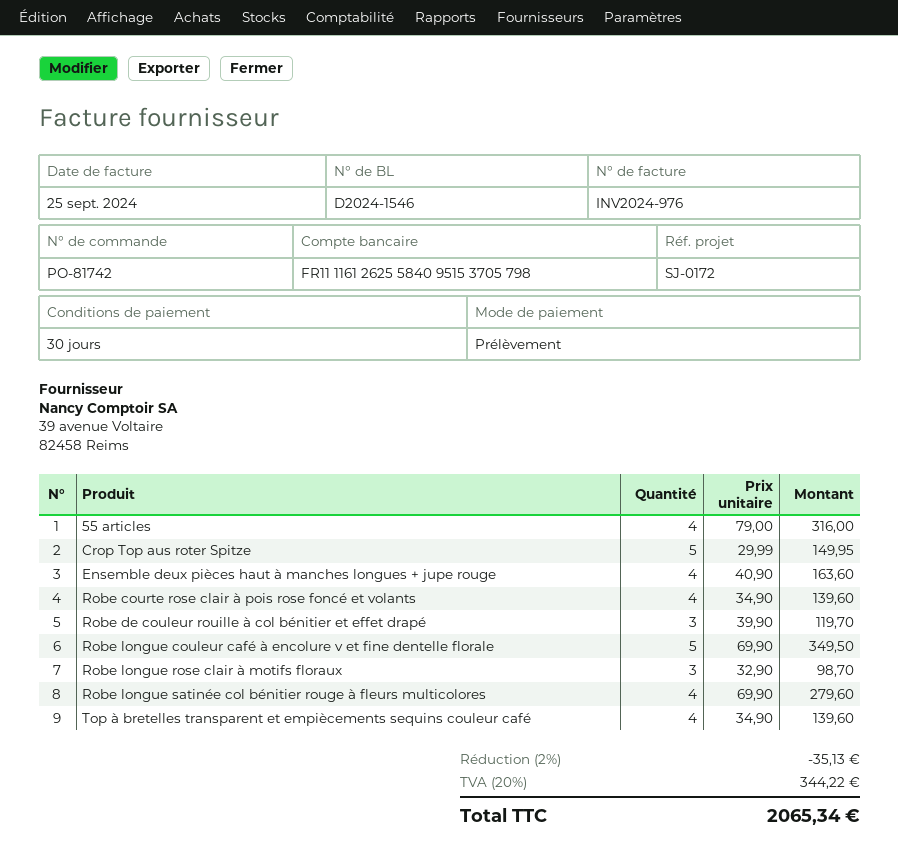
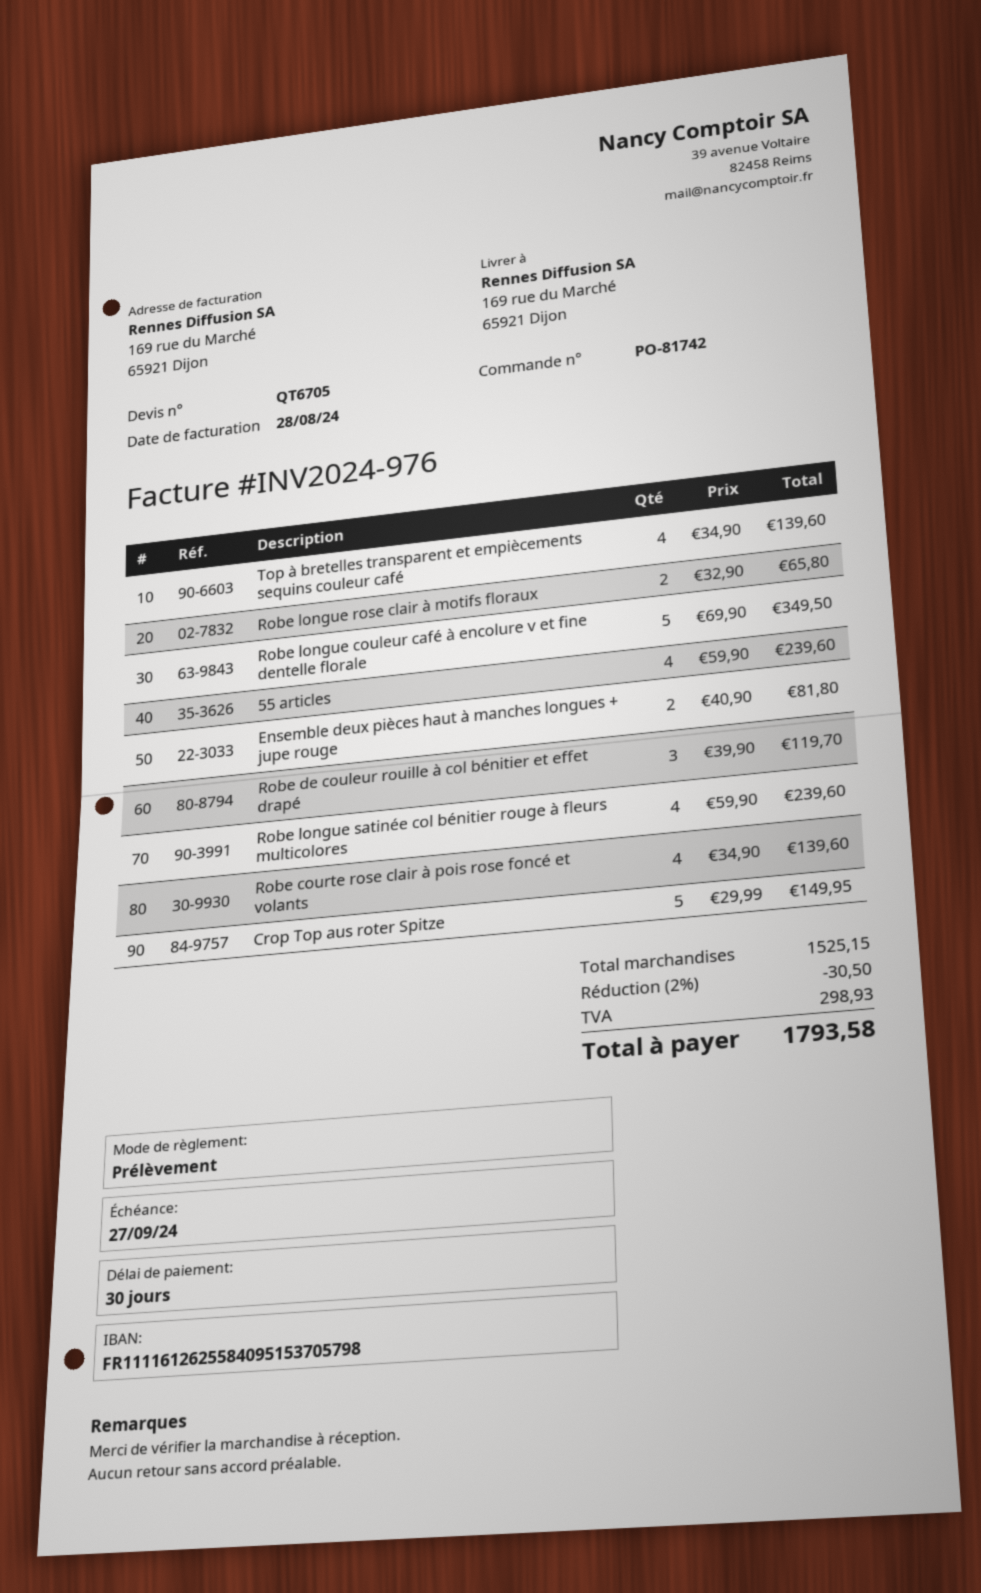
invoice date: 2024-09-25 -> 2024-08-28
55 articles: 4 x 79.00 = 316.00 -> 4 x 59.90 = 239.60
Ensemble deux pièces haut à manches longues + jupe rouge: 4 x 40.90 = 163.60 -> 2 x 40.90 = 81.80
Robe longue rose clair à motifs floraux: 3 x 32.90 = 98.70 -> 2 x 32.90 = 65.80
Robe longue satinée col bénitier rouge à fleurs multicolores: 4 x 69.90 = 279.60 -> 4 x 59.90 = 239.60
discount: 2% = 35.13 -> 2% = 30.50
tax: 344.22 -> 298.93
total: 2065.34 -> 1793.58

